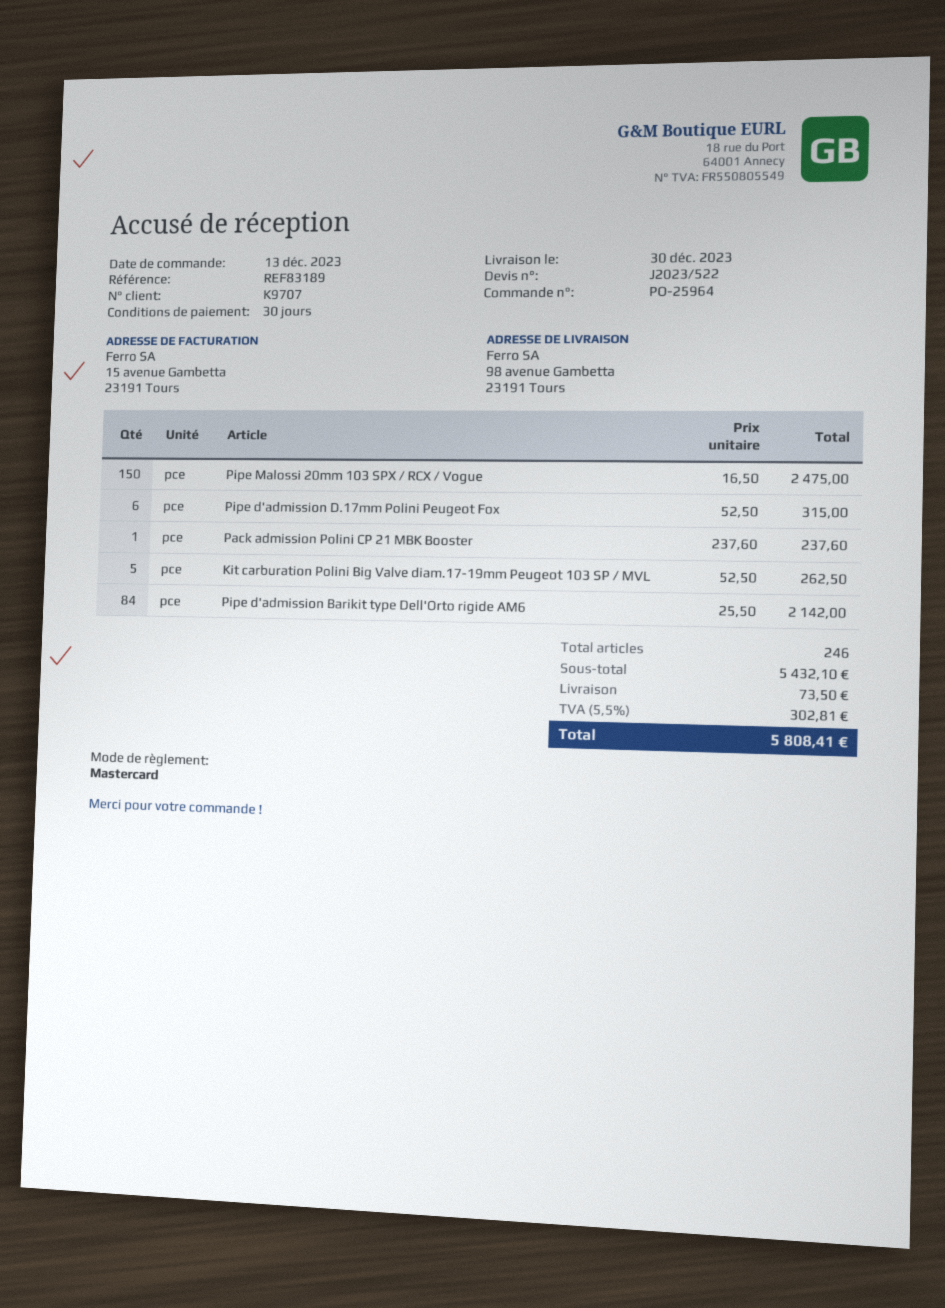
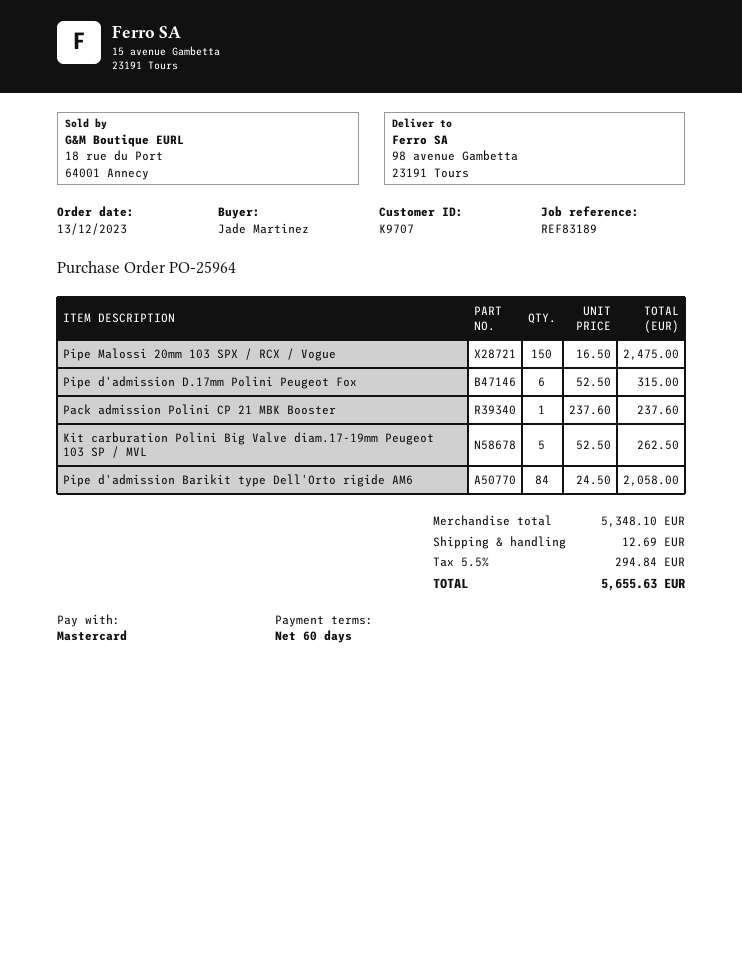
payment terms: 30 days -> 60 days
Pipe d'admission Barikit type Dell'Orto rigide AM6: 84 x 25.50 = 2142.00 -> 84 x 24.50 = 2058.00
subtotal: 5432.10 -> 5348.10
shipping: 73.50 -> 12.69
tax: 5.5% = 302.81 -> 5.5% = 294.84
total: 5808.41 -> 5655.63

